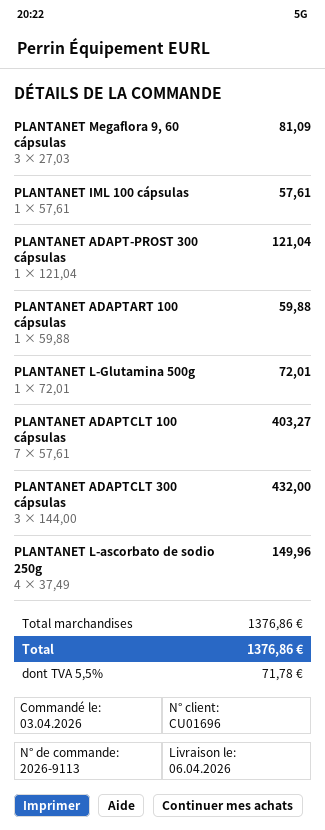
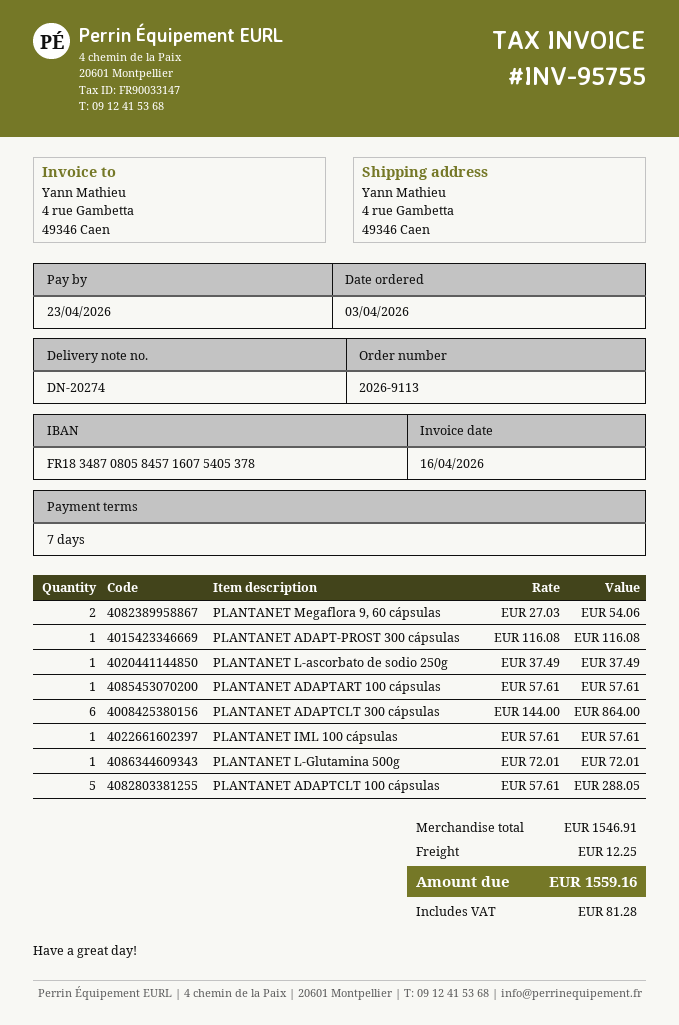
PLANTANET Megaflora 9, 60 cápsulas: 3 x 27.03 = 81.09 -> 2 x 27.03 = 54.06
PLANTANET ADAPT-PROST 300 cápsulas: 1 x 121.04 = 121.04 -> 1 x 116.08 = 116.08
PLANTANET ADAPTART 100 cápsulas: 1 x 59.88 = 59.88 -> 1 x 57.61 = 57.61
PLANTANET ADAPTCLT 100 cápsulas: 7 x 57.61 = 403.27 -> 5 x 57.61 = 288.05
PLANTANET ADAPTCLT 300 cápsulas: 3 x 144.00 = 432.00 -> 6 x 144.00 = 864.00
PLANTANET L-ascorbato de sodio 250g: 4 x 37.49 = 149.96 -> 1 x 37.49 = 37.49
subtotal: 1376.86 -> 1546.91
shipping: none -> 12.25
tax: 71.78 -> 81.28
total: 1376.86 -> 1559.16

